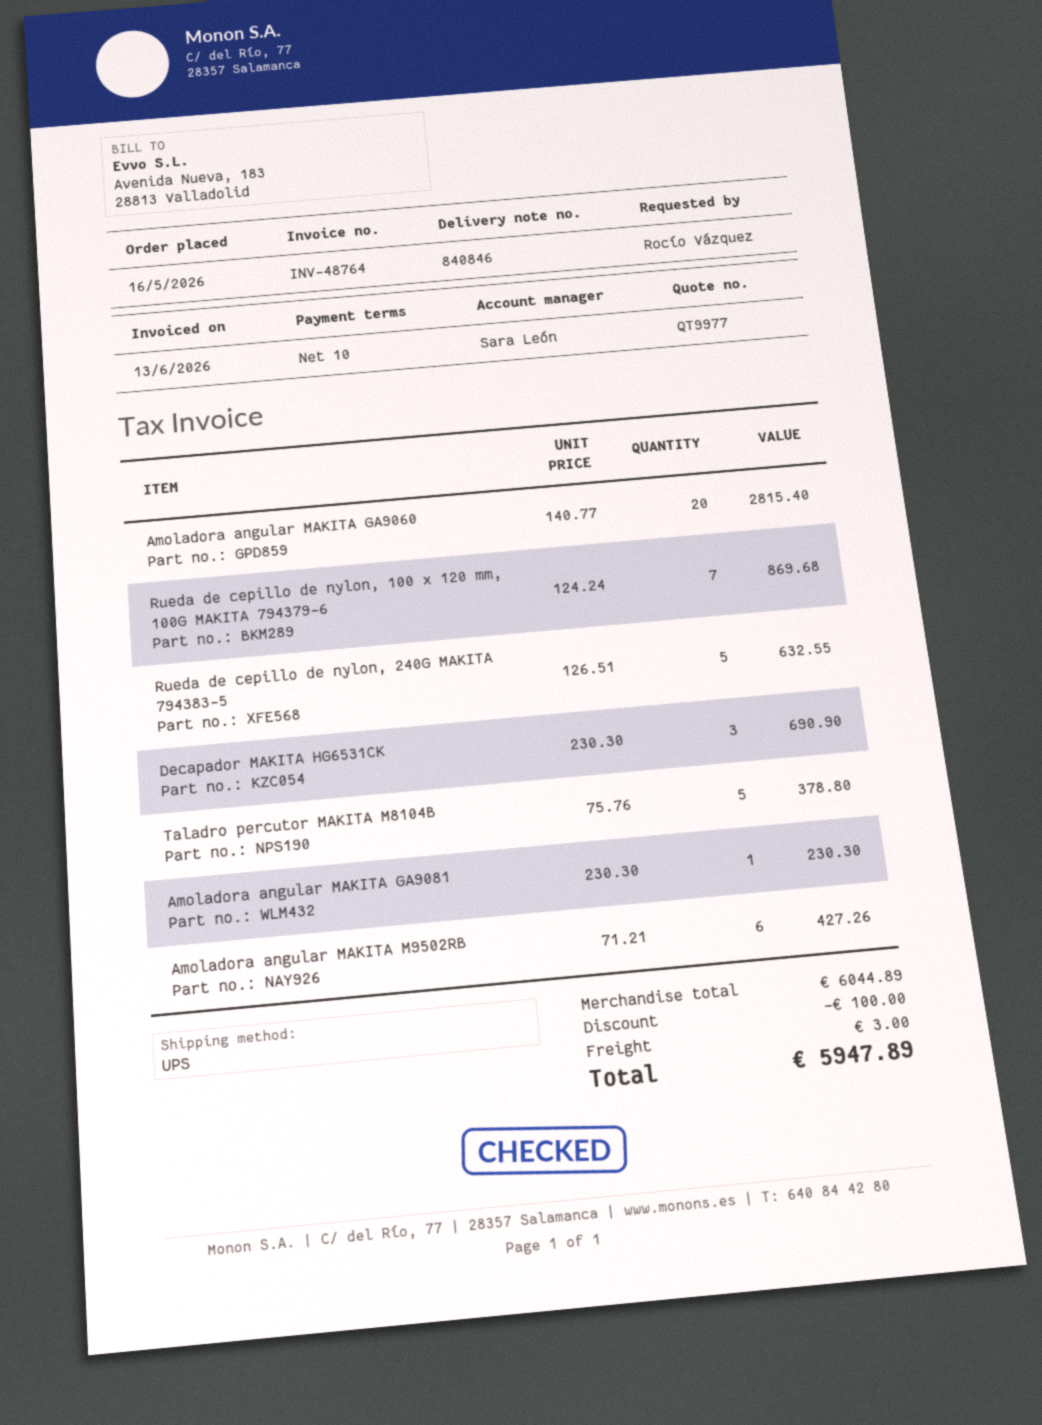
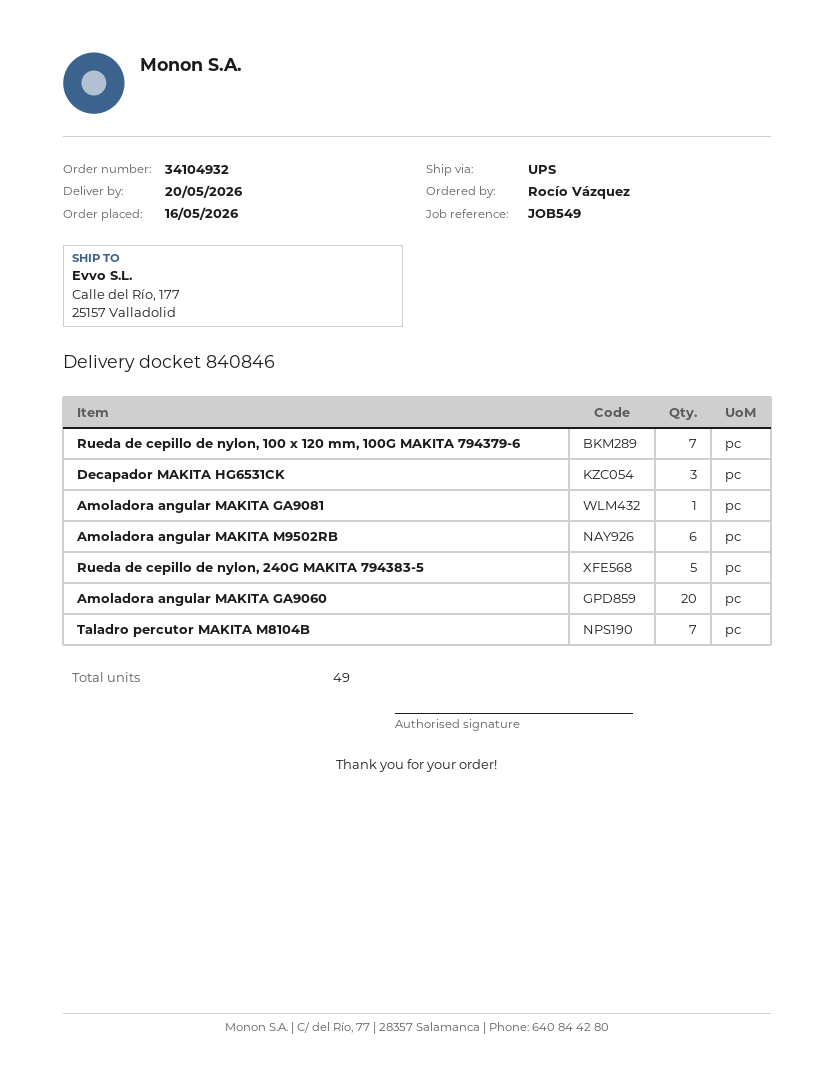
Taladro percutor MAKITA M8104B: 5 -> 7

